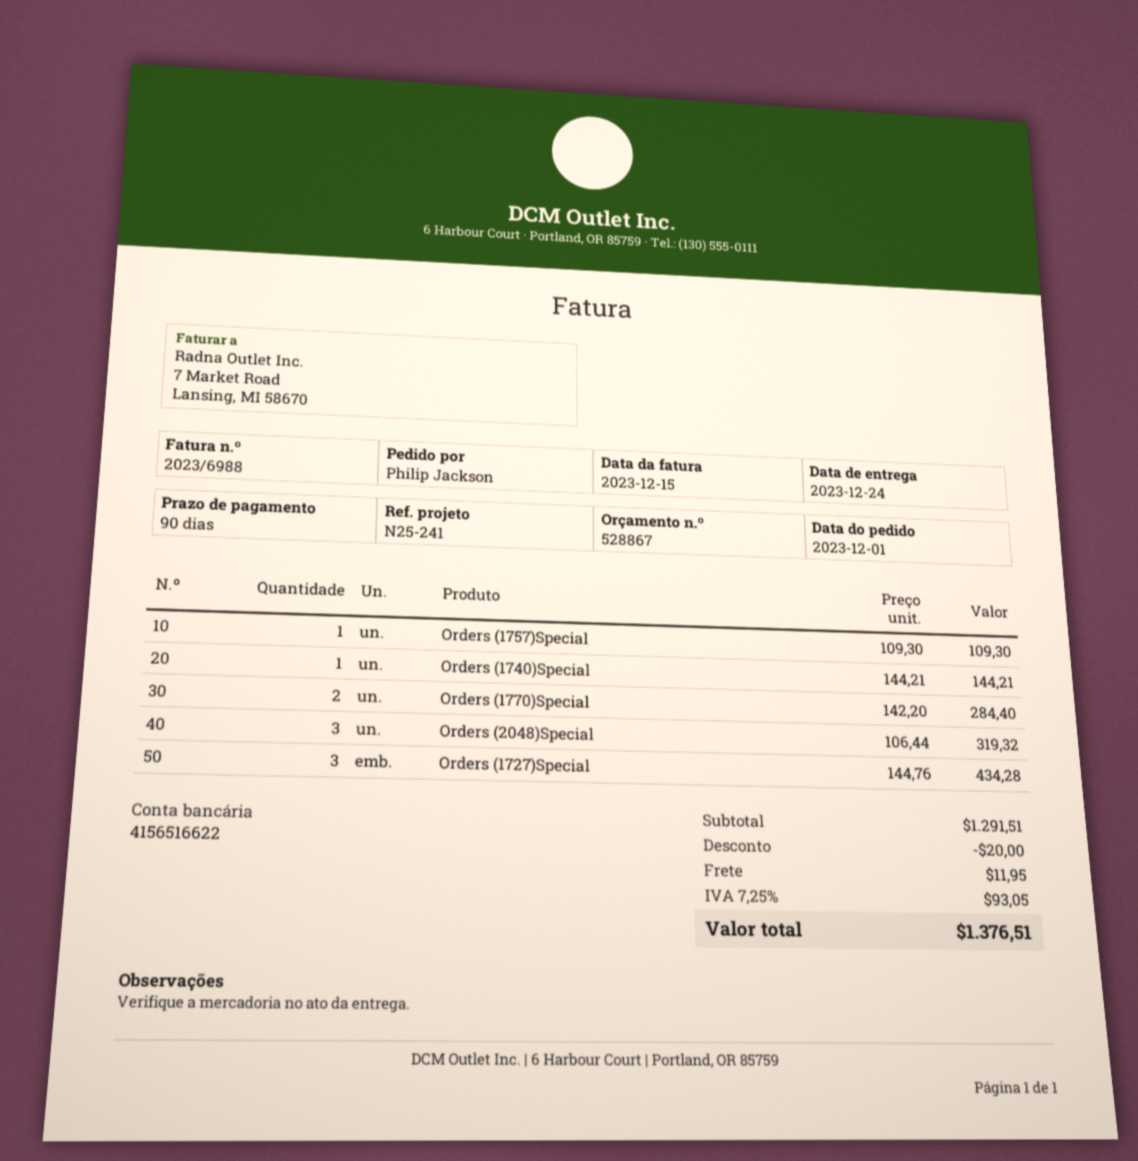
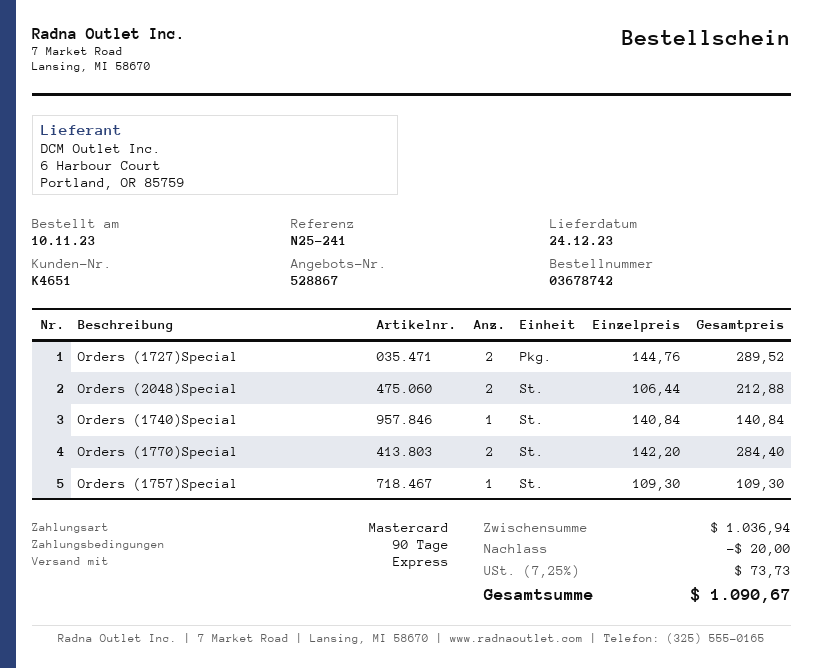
order date: 2023-12-01 -> 2023-11-10
Orders (1740)Special: 1 x 144.21 = 144.21 -> 1 x 140.84 = 140.84
Orders (2048)Special: 3 x 106.44 = 319.32 -> 2 x 106.44 = 212.88
Orders (1727)Special: 3 x 144.76 = 434.28 -> 2 x 144.76 = 289.52
subtotal: 1291.51 -> 1036.94
shipping: 11.95 -> none
tax: 7.25% = 93.05 -> 7.25% = 73.73
total: 1376.51 -> 1090.67

